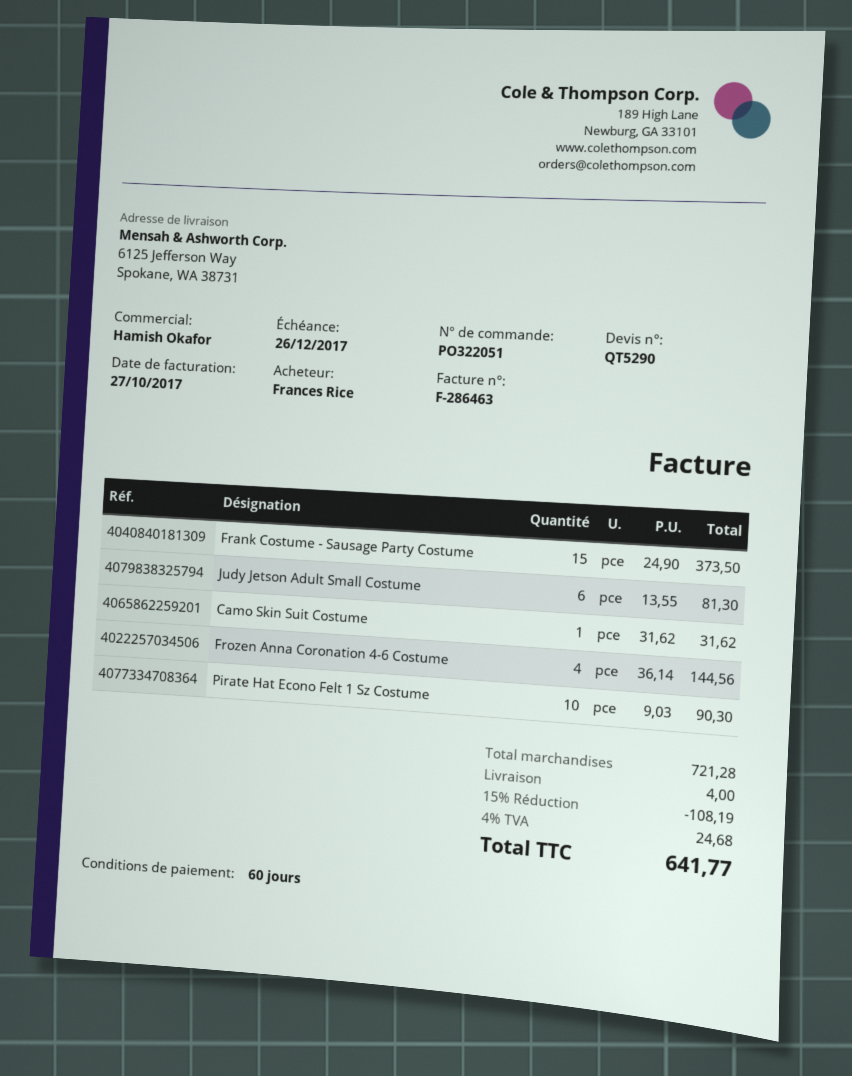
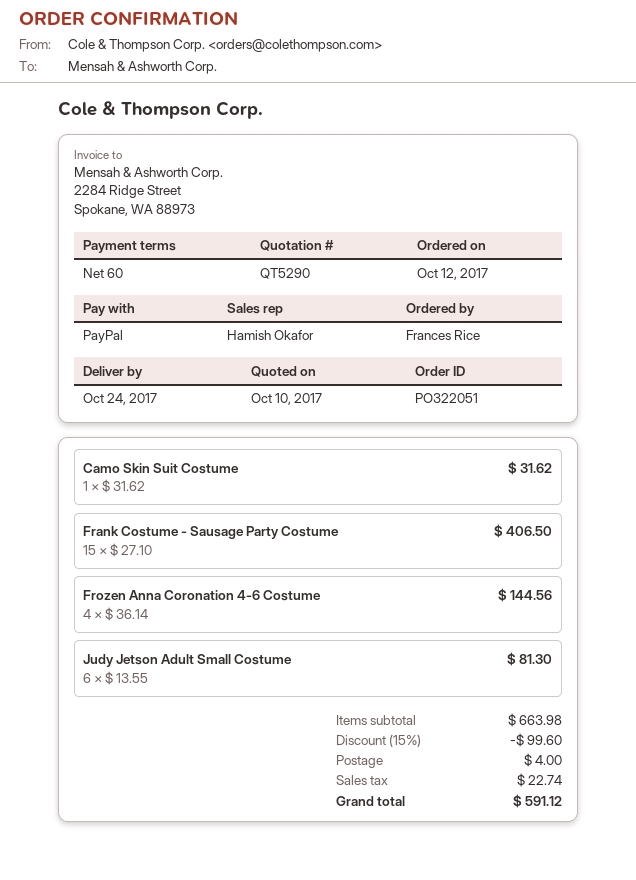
Frank Costume - Sausage Party Costume: 15 x 24.90 = 373.50 -> 15 x 27.10 = 406.50
Pirate Hat Econo Felt 1 Sz Costume: 10 x 9.03 = 90.30 -> none
subtotal: 721.28 -> 663.98
discount: 15% = 108.19 -> 15% = 99.60
tax: 24.68 -> 22.74
total: 641.77 -> 591.12

